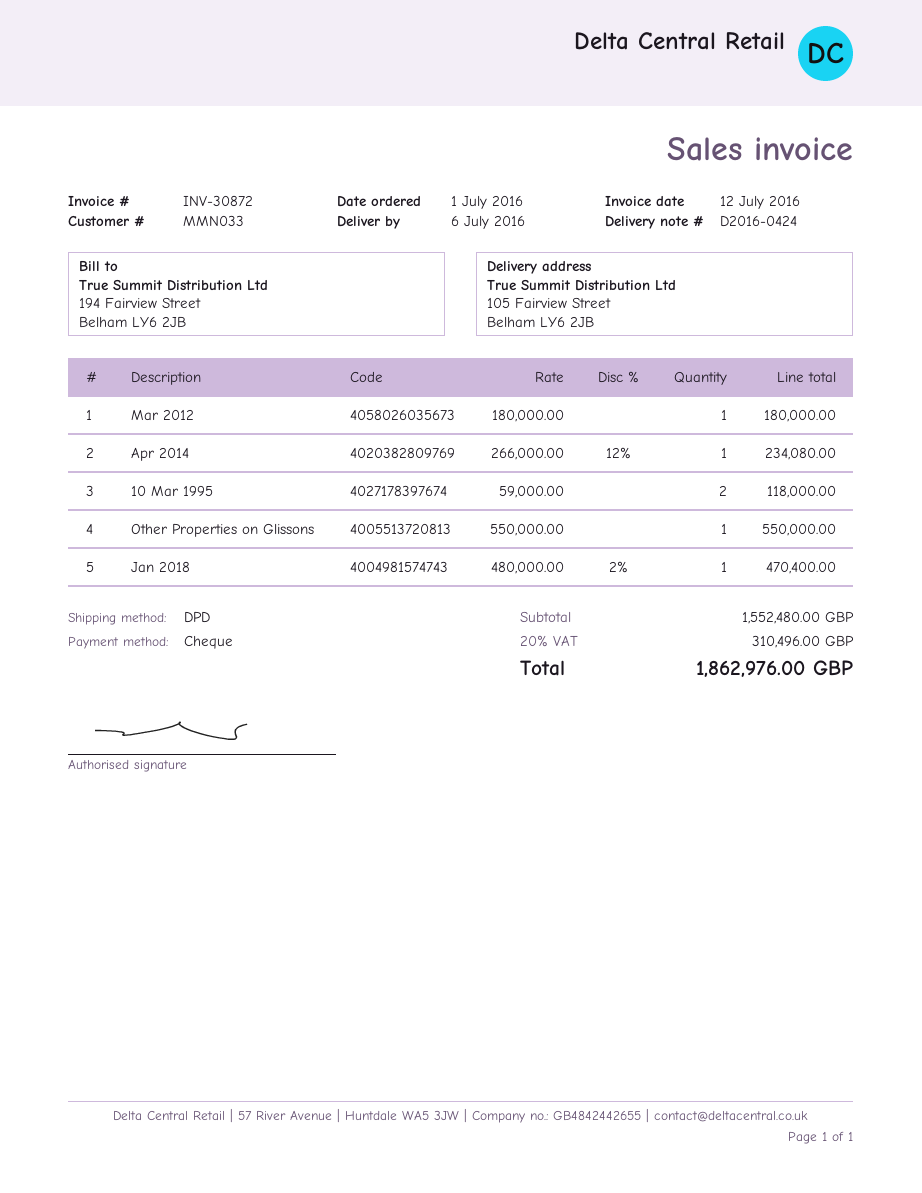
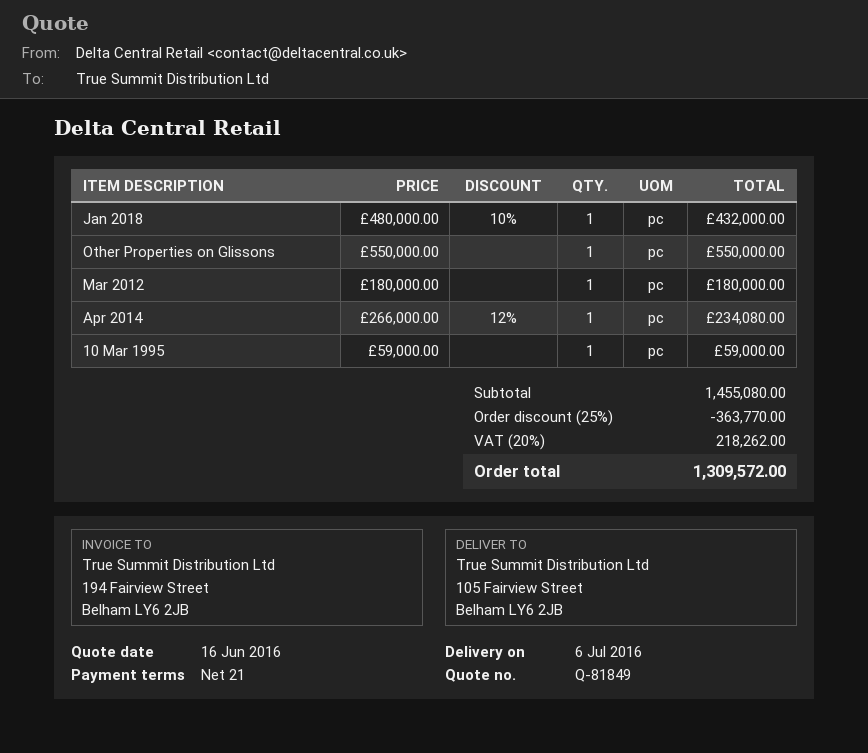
10 Mar 1995: 2 x 59000.00 = 118000.00 -> 1 x 59000.00 = 59000.00
Jan 2018: 1 x 480000.00 - 2% = 470400.00 -> 1 x 480000.00 - 10% = 432000.00
subtotal: 1552480.00 -> 1455080.00
discount: none -> 25% = 363770.00
tax: 20% = 310496.00 -> 20% = 218262.00
total: 1862976.00 -> 1309572.00

